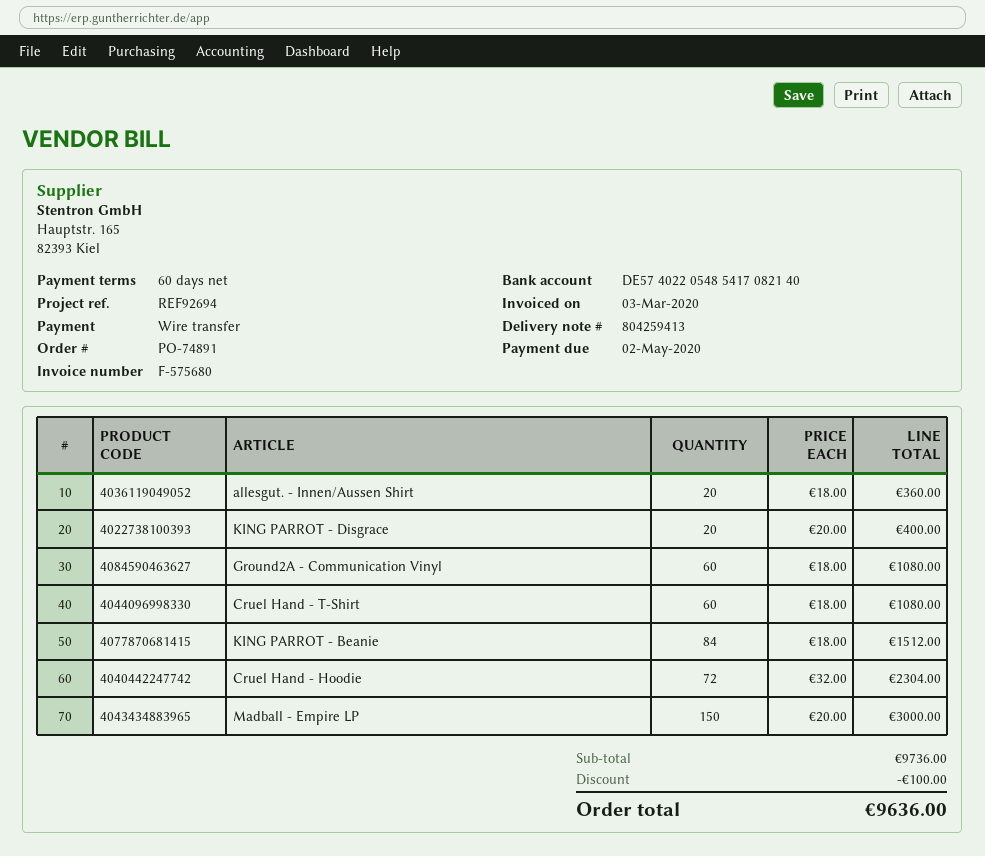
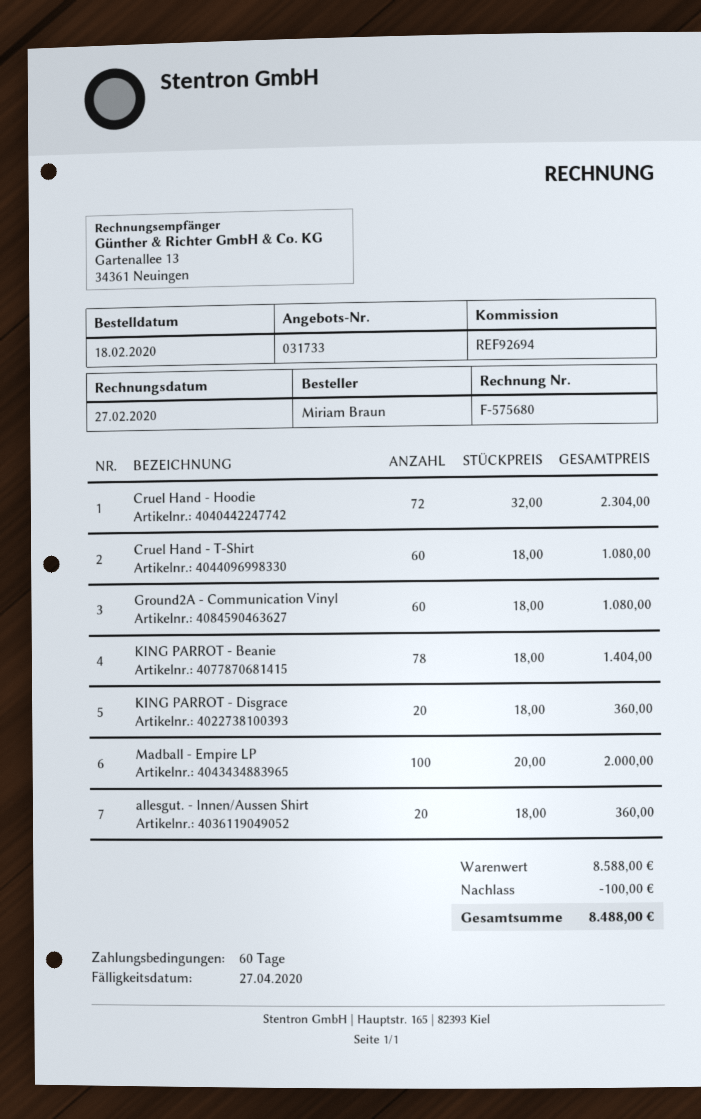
invoice date: 2020-03-03 -> 2020-02-27
due date: 2020-05-02 -> 2020-04-27
KING PARROT - Disgrace: 20 x 20.00 = 400.00 -> 20 x 18.00 = 360.00
KING PARROT - Beanie: 84 x 18.00 = 1512.00 -> 78 x 18.00 = 1404.00
Madball - Empire LP: 150 x 20.00 = 3000.00 -> 100 x 20.00 = 2000.00
subtotal: 9736.00 -> 8588.00
total: 9636.00 -> 8488.00

